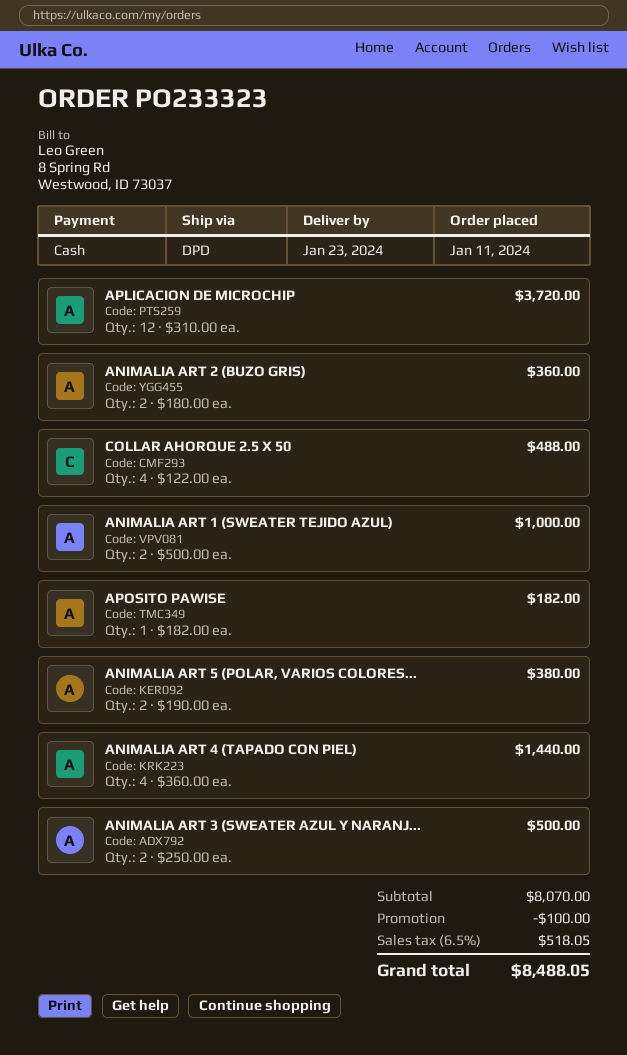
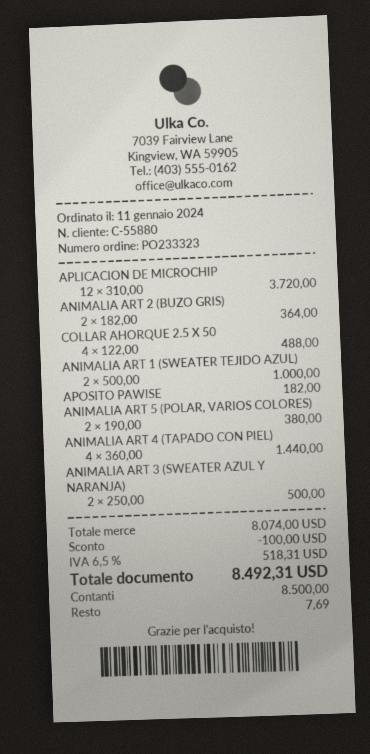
ANIMALIA ART 2 (BUZO GRIS): 2 x 180.00 = 360.00 -> 2 x 182.00 = 364.00
subtotal: 8070.00 -> 8074.00
tax: 6.5% = 518.05 -> 6.5% = 518.31
total: 8488.05 -> 8492.31

